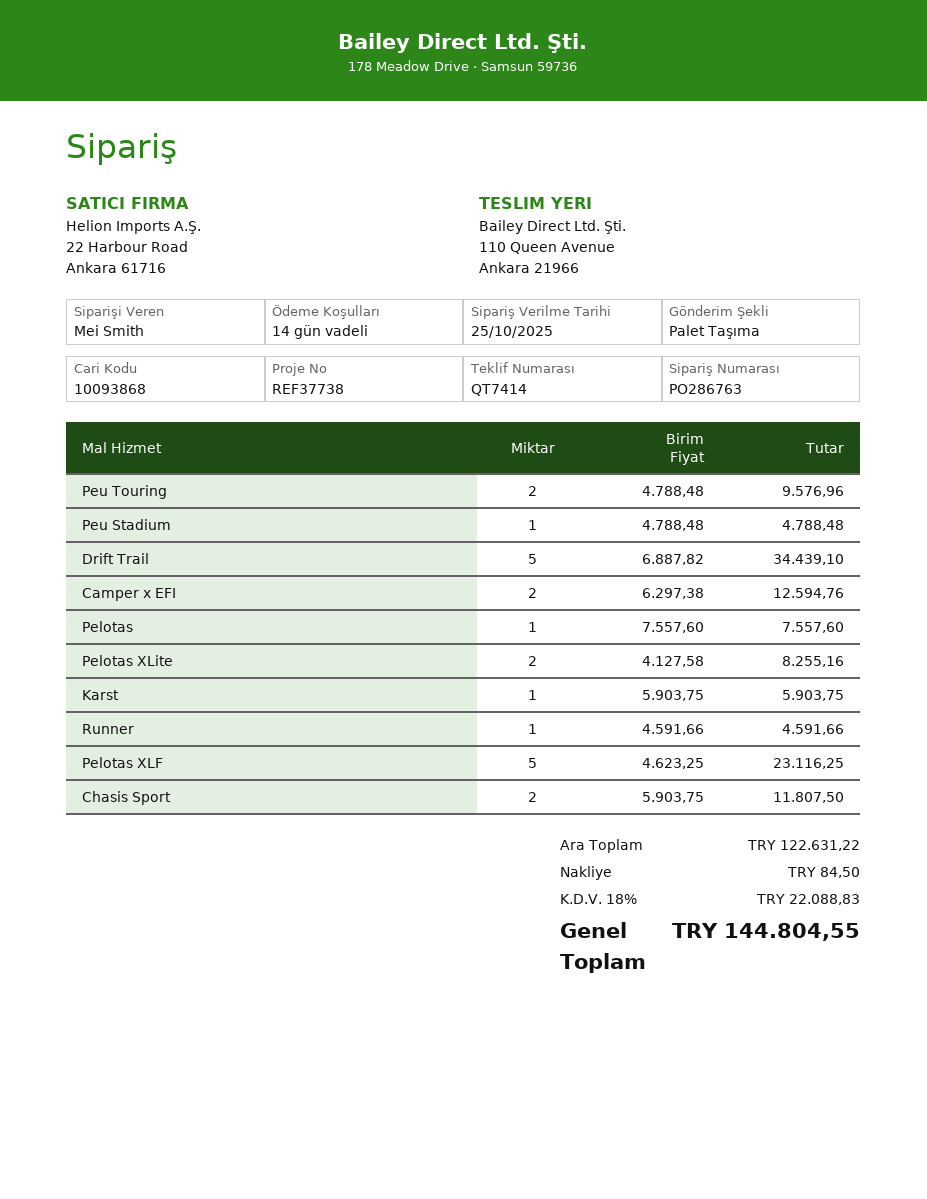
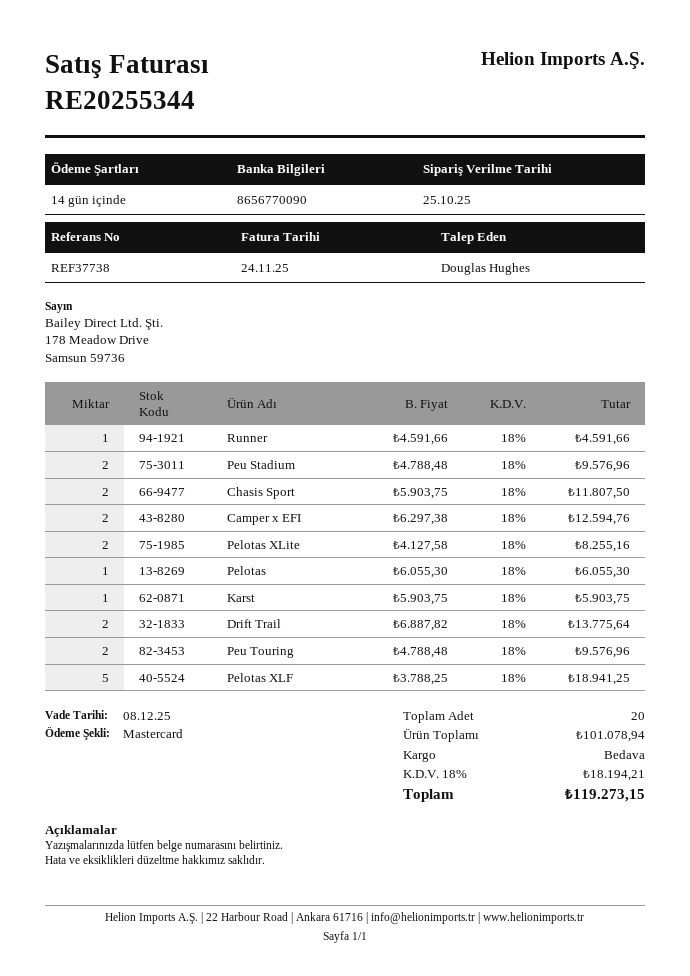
ordered by: Mei Smith -> Douglas Hughes
Peu Stadium: 1 x 4788.48 = 4788.48 -> 2 x 4788.48 = 9576.96
Drift Trail: 5 x 6887.82 = 34439.10 -> 2 x 6887.82 = 13775.64
Pelotas: 1 x 7557.60 = 7557.60 -> 1 x 6055.30 = 6055.30
Pelotas XLF: 5 x 4623.25 = 23116.25 -> 5 x 3788.25 = 18941.25
subtotal: 122631.22 -> 101078.94
shipping: 84.50 -> 0.00
tax: 18% = 22088.83 -> 18% = 18194.21
total: 144804.55 -> 119273.15

